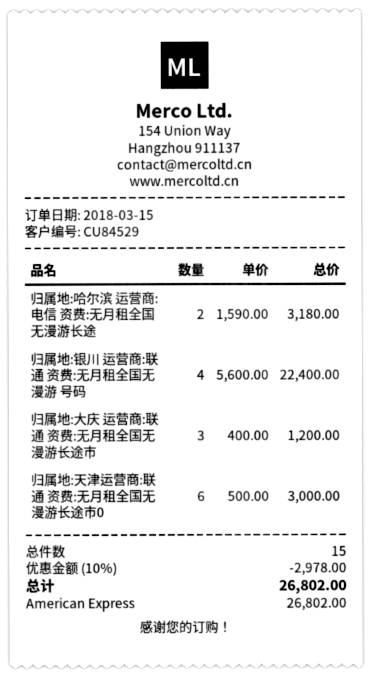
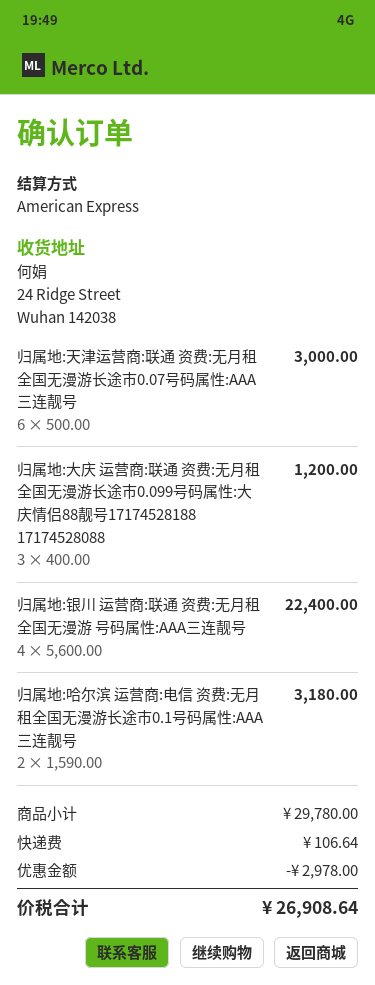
shipping: none -> 106.64
total: 26802.00 -> 26908.64

